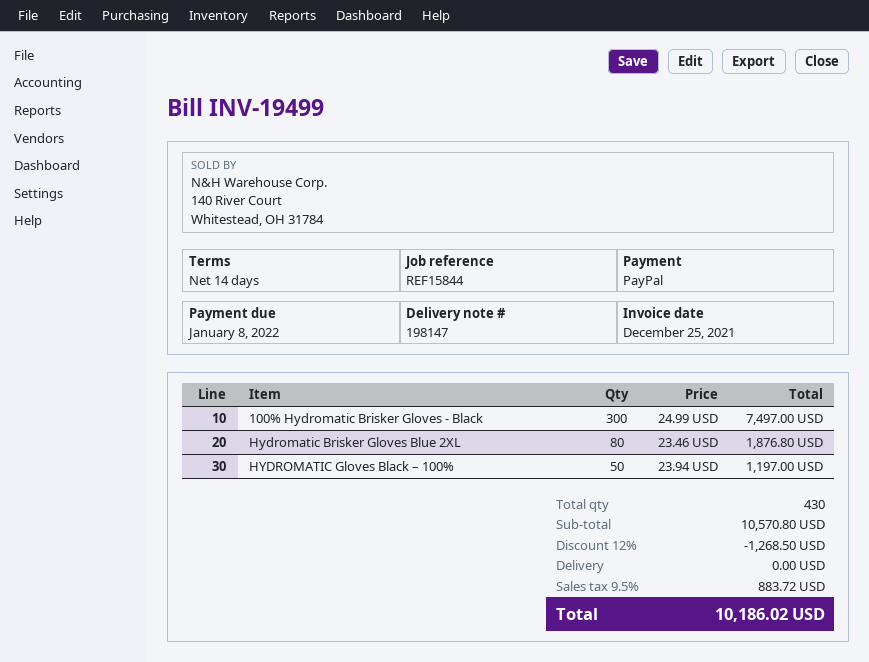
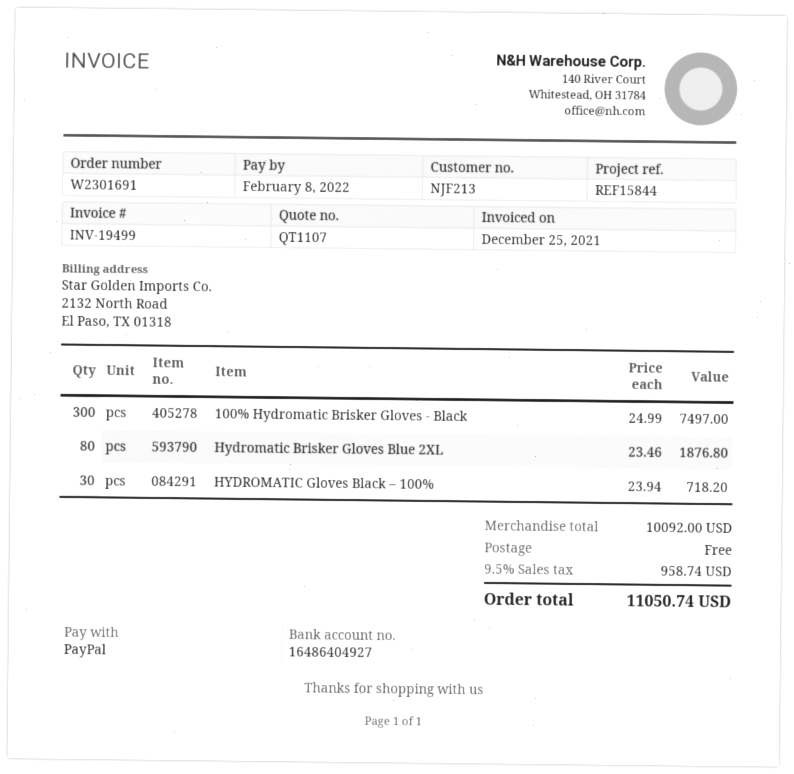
due date: 2022-01-08 -> 2022-02-08
HYDROMATIC Gloves Black – 100%: 50 x 23.94 = 1197.00 -> 30 x 23.94 = 718.20
subtotal: 10570.80 -> 10092.00
discount: 12% = 1268.50 -> none
tax: 9.5% = 883.72 -> 9.5% = 958.74
total: 10186.02 -> 11050.74

